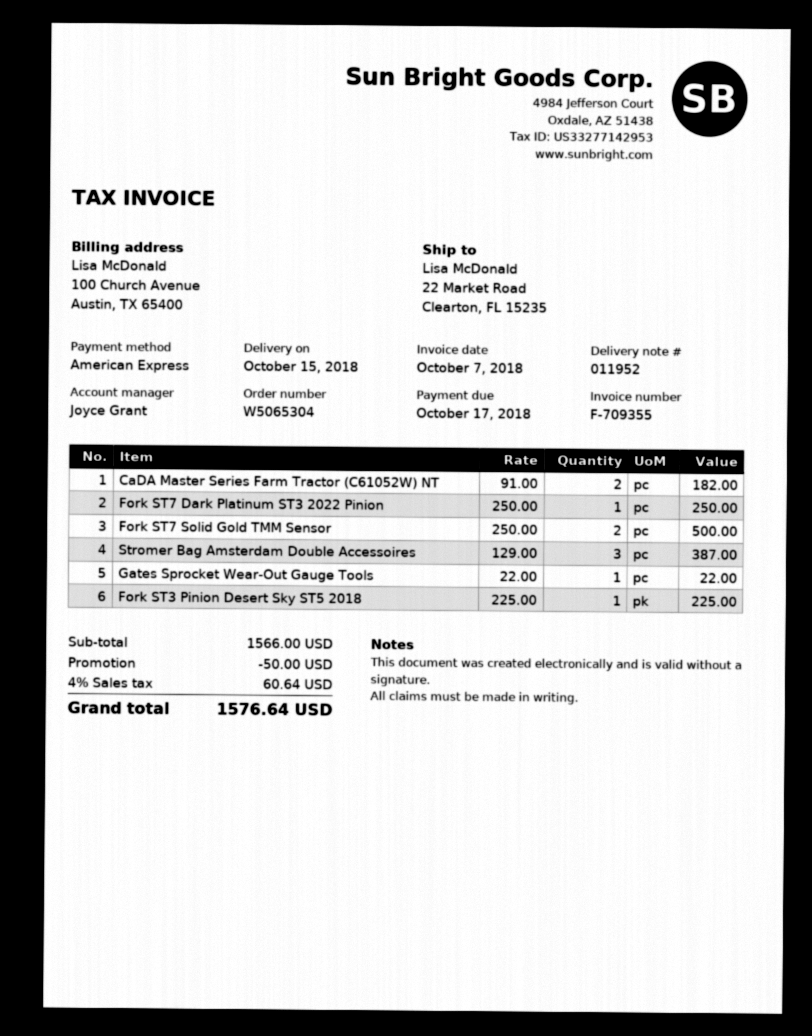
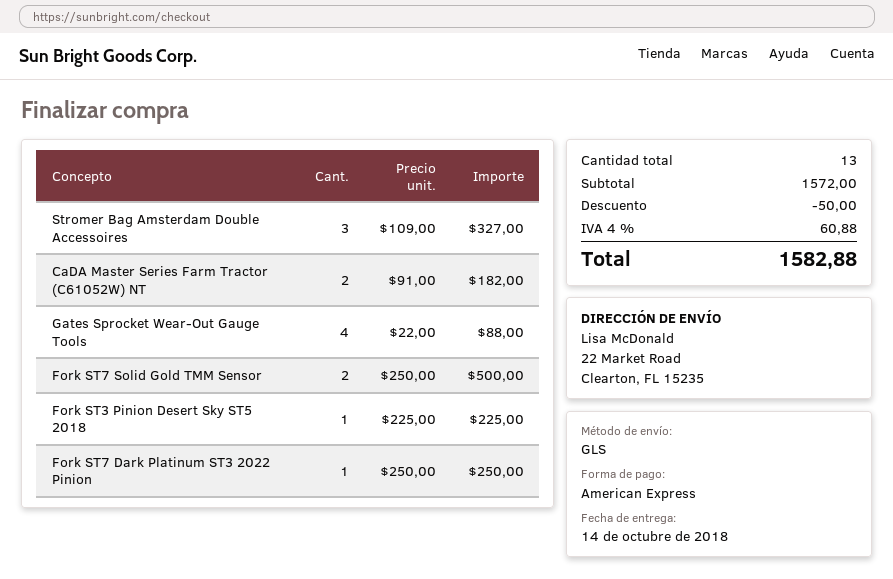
delivery date: 2018-10-15 -> 2018-10-14
Stromer Bag Amsterdam Double Accessoires: 3 x 129.00 = 387.00 -> 3 x 109.00 = 327.00
Gates Sprocket Wear-Out Gauge Tools: 1 x 22.00 = 22.00 -> 4 x 22.00 = 88.00
subtotal: 1566.00 -> 1572.00
tax: 4% = 60.64 -> 4% = 60.88
total: 1576.64 -> 1582.88

